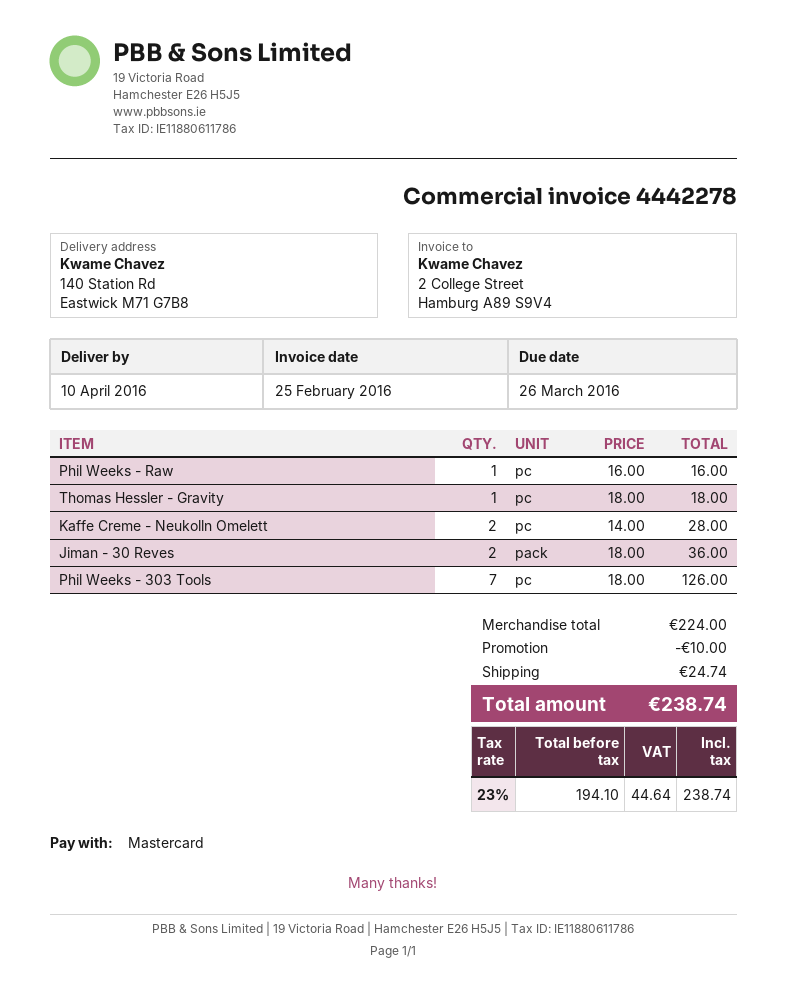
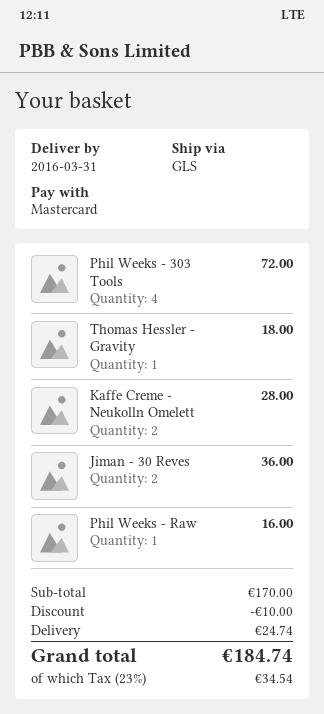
delivery date: 2016-04-10 -> 2016-03-31
Phil Weeks - 303 Tools: 7 for 126.00 -> 4 for 72.00
subtotal: 224.00 -> 170.00
tax: 23% = 44.64 -> 23% = 34.54
total: 238.74 -> 184.74

